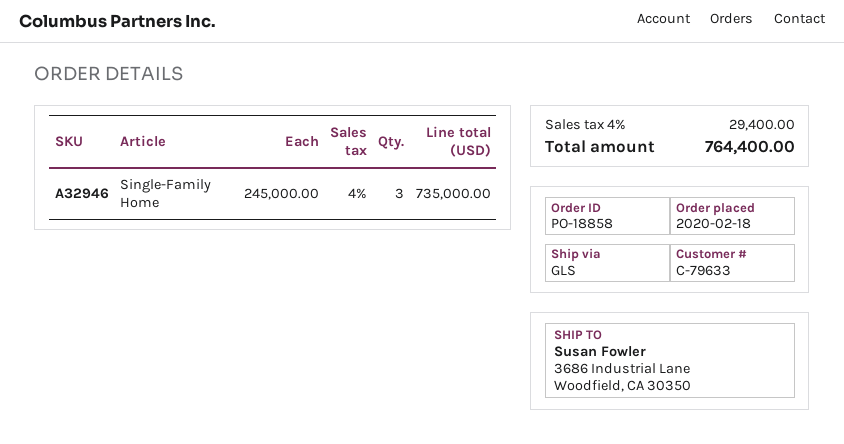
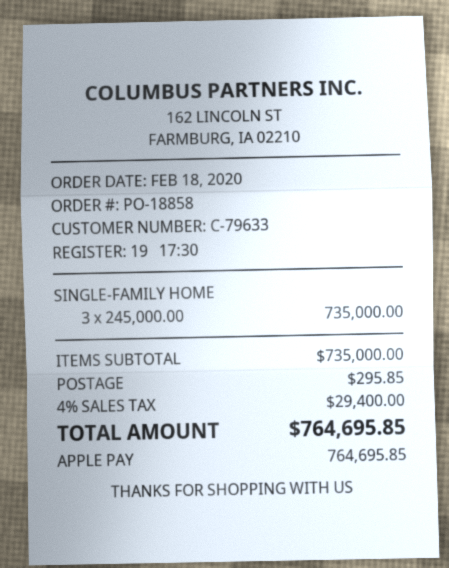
shipping: none -> 295.85
total: 764400.00 -> 764695.85

